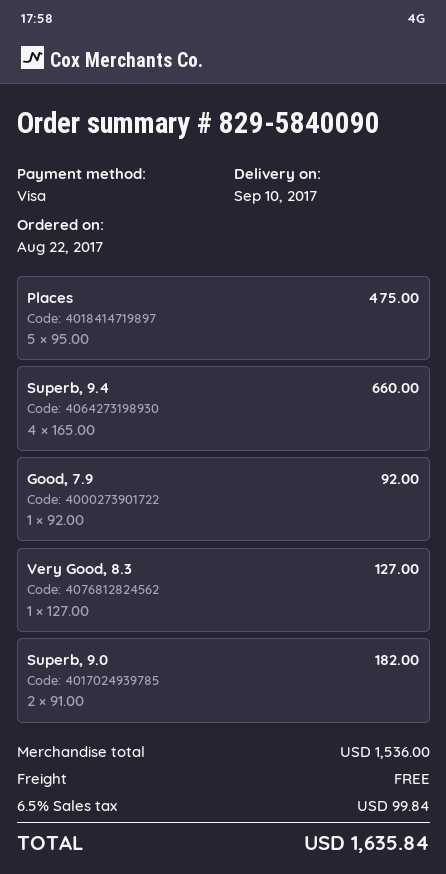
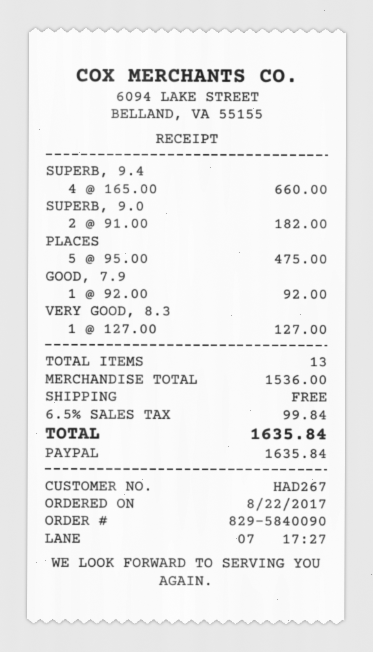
payment method: Visa -> PayPal

